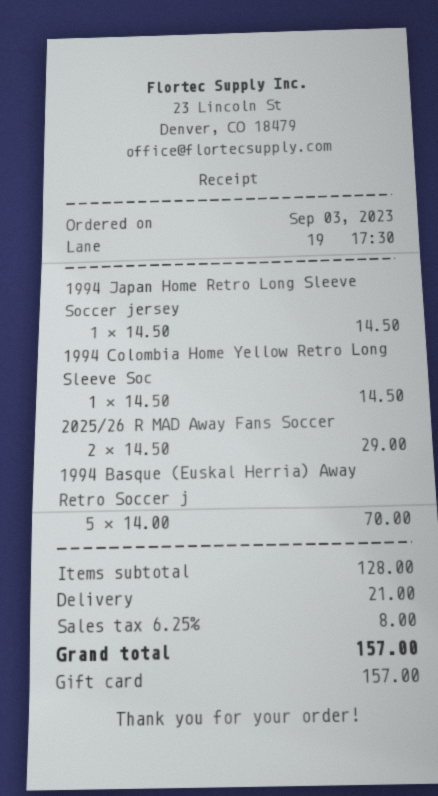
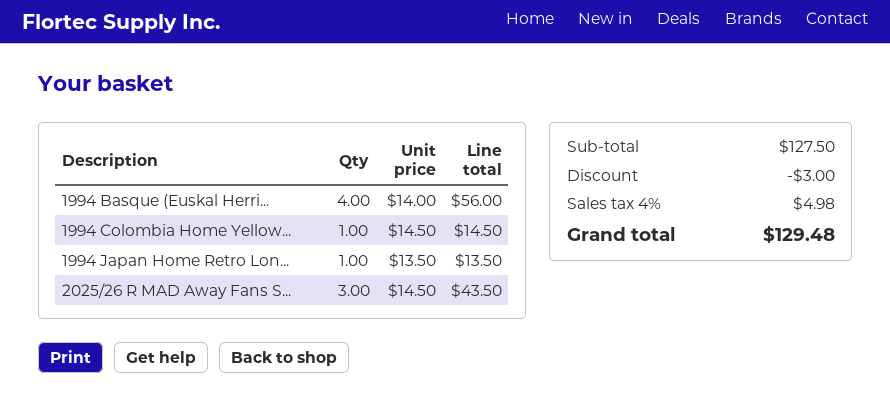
1994 Japan Home Retro Long Sleeve Soccer jersey: 1 x 14.50 = 14.50 -> 1 x 13.50 = 13.50
2025/26 R MAD Away Fans Soccer: 2 x 14.50 = 29.00 -> 3 x 14.50 = 43.50
1994 Basque (Euskal Herria) Away Retro Soccer j: 5 x 14.00 = 70.00 -> 4 x 14.00 = 56.00
subtotal: 128.00 -> 127.50
discount: none -> 3.00
shipping: 21.00 -> none
tax: 6.25% = 8.00 -> 4% = 4.98
total: 157.00 -> 129.48

